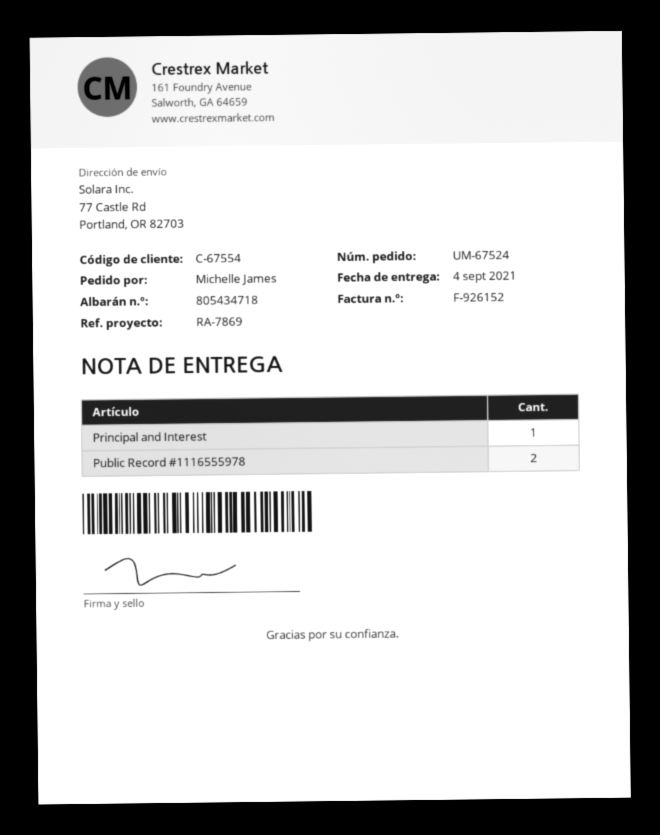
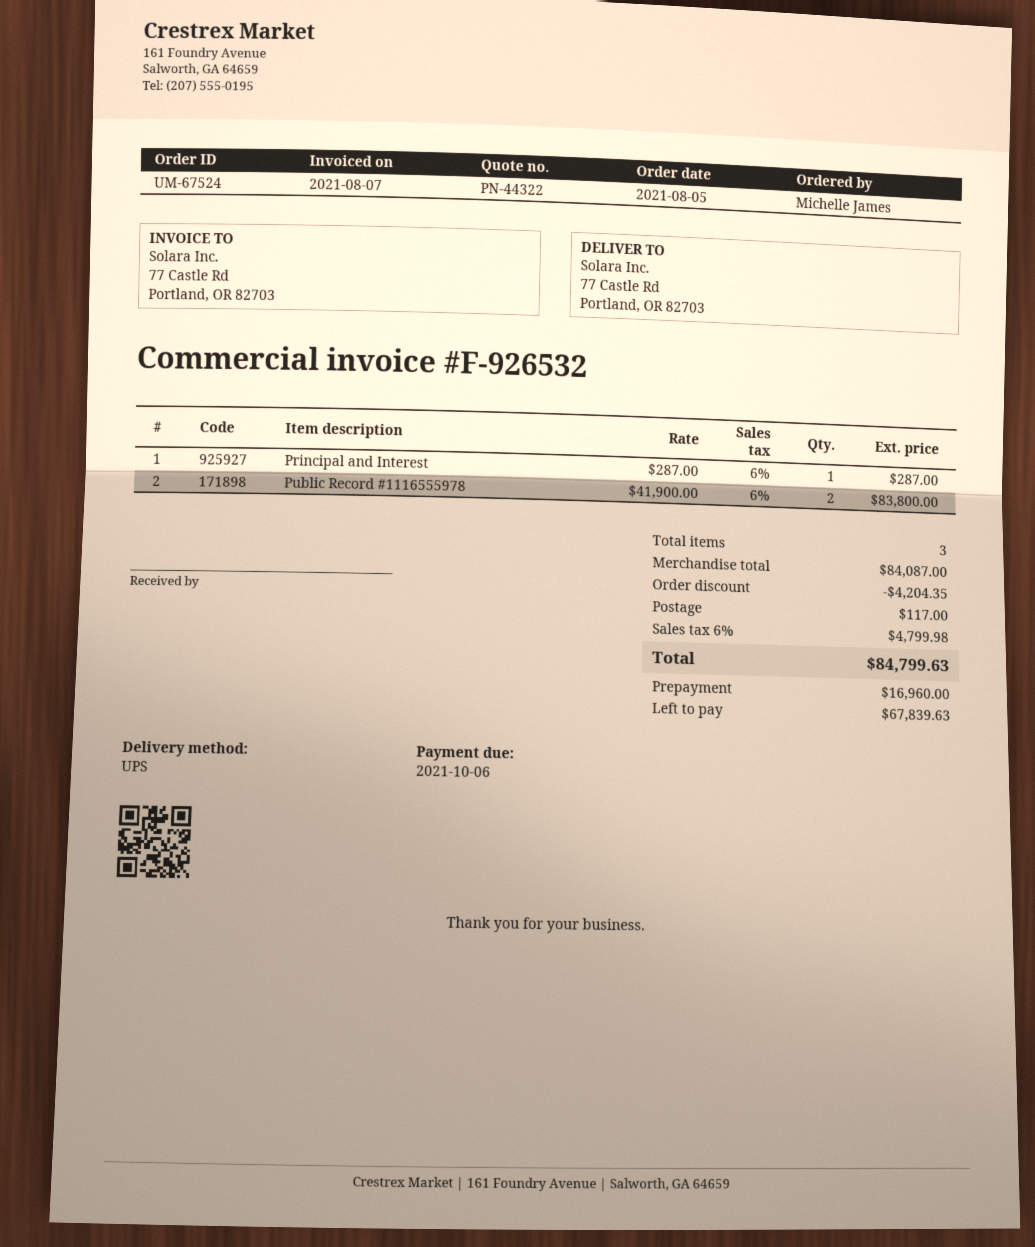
invoice number: F-926152 -> F-926532

